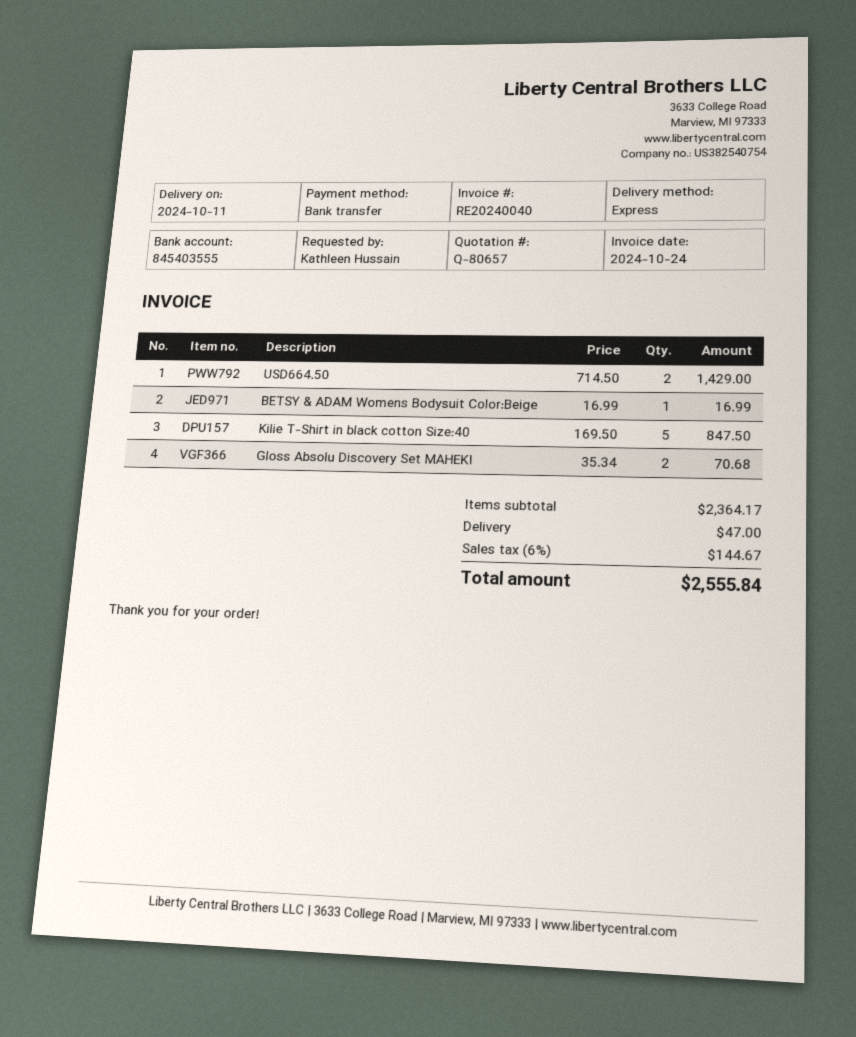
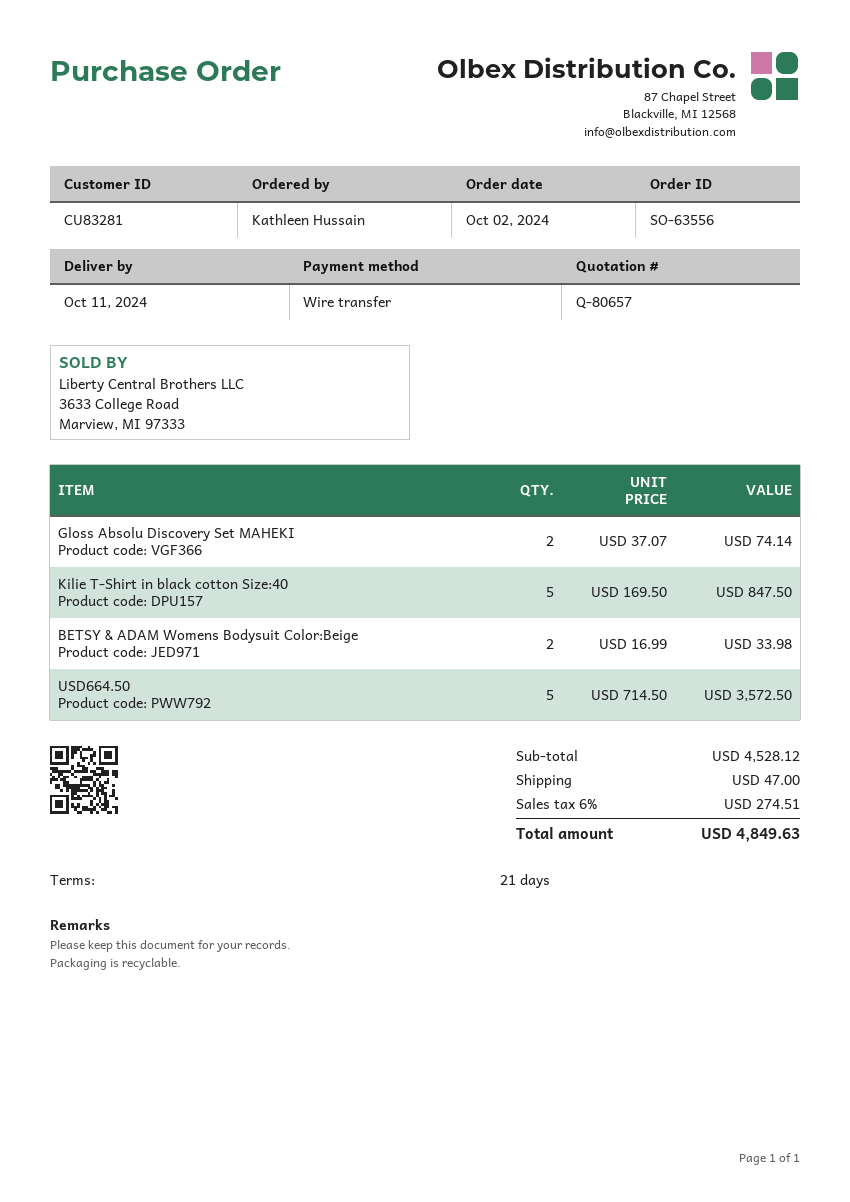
USD664.50: 2 x 714.50 = 1429.00 -> 5 x 714.50 = 3572.50
BETSY & ADAM Womens Bodysuit Color:Beige: 1 x 16.99 = 16.99 -> 2 x 16.99 = 33.98
Gloss Absolu Discovery Set MAHEKI: 2 x 35.34 = 70.68 -> 2 x 37.07 = 74.14
subtotal: 2364.17 -> 4528.12
tax: 6% = 144.67 -> 6% = 274.51
total: 2555.84 -> 4849.63

